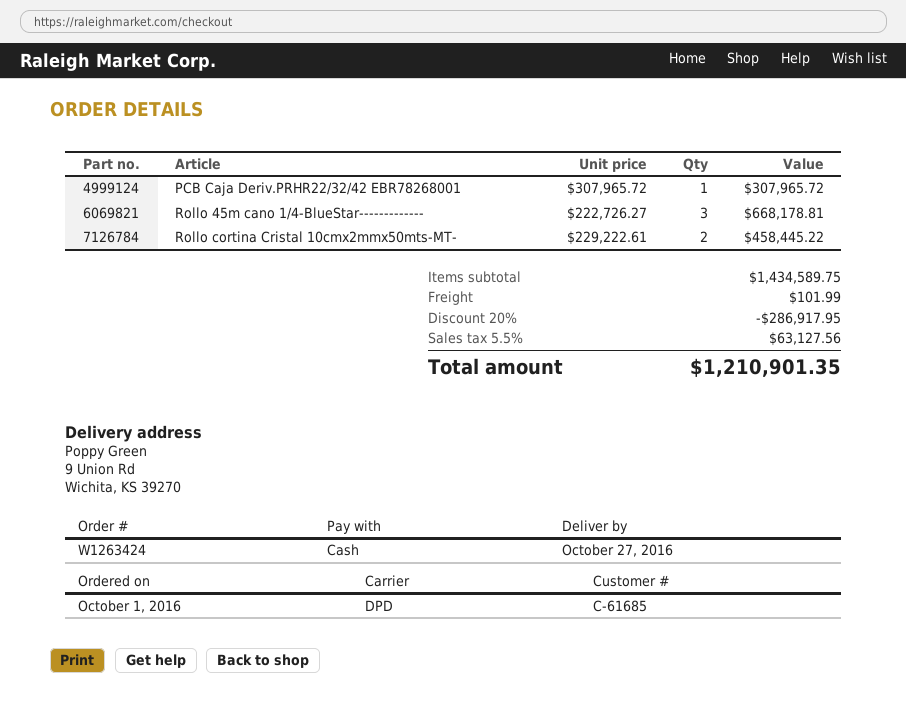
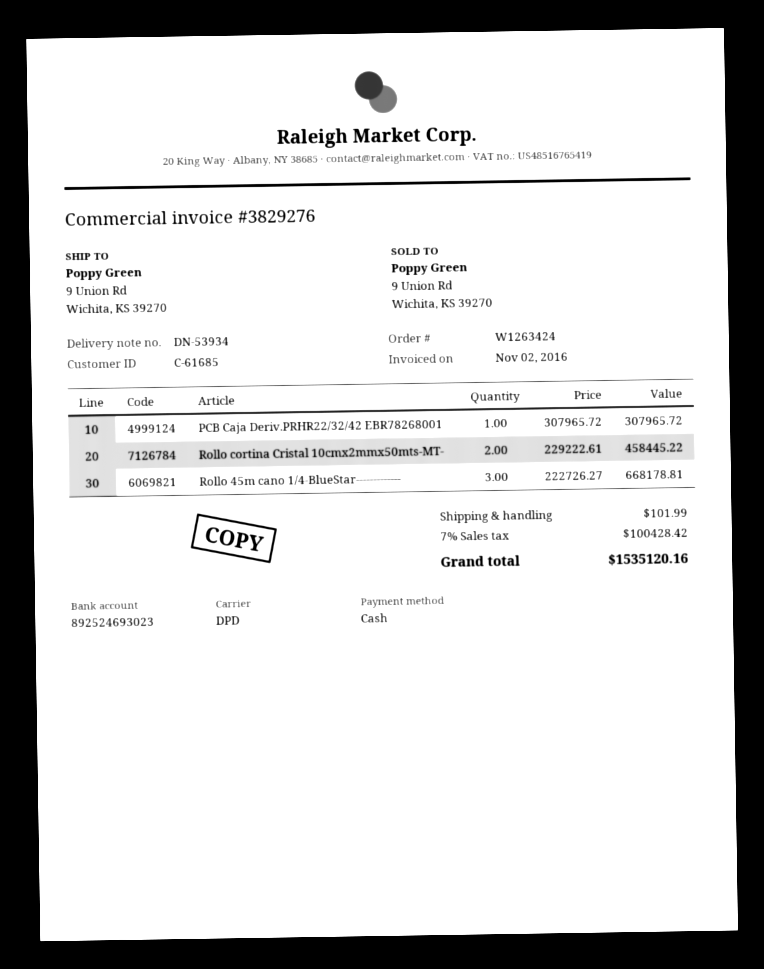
discount: 20% = 286917.95 -> none
tax: 5.5% = 63127.56 -> 7% = 100428.42
total: 1210901.35 -> 1535120.16

